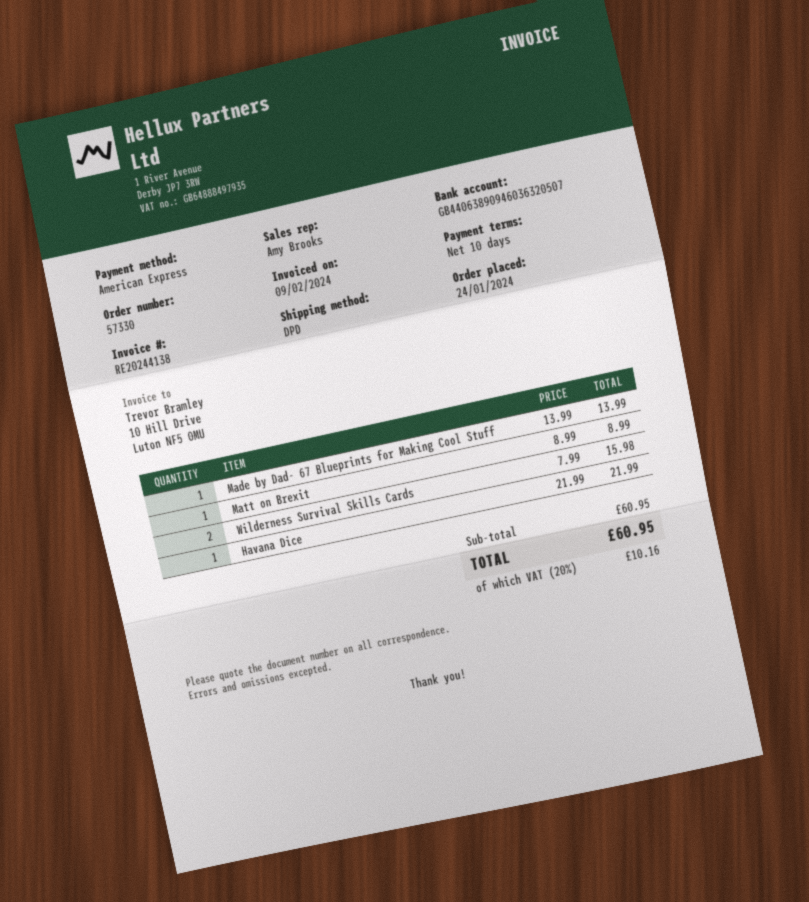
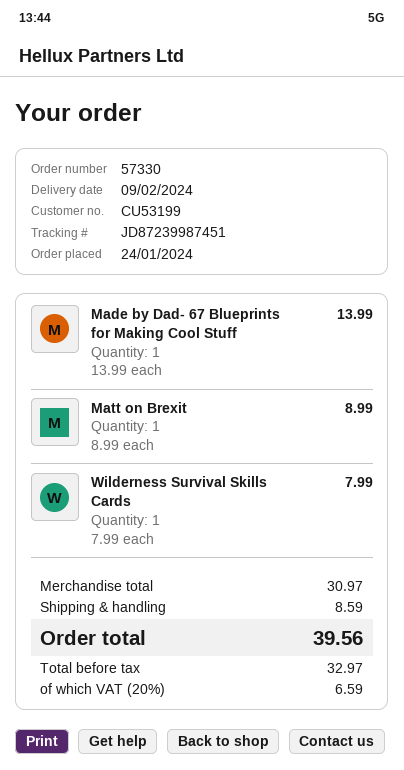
Wilderness Survival Skills Cards: 2 x 7.99 = 15.98 -> 1 x 7.99 = 7.99
Havana Dice: 1 x 21.99 = 21.99 -> none
subtotal: 60.95 -> 30.97
shipping: none -> 8.59
tax: 20% = 10.16 -> 20% = 6.59
total: 60.95 -> 39.56

